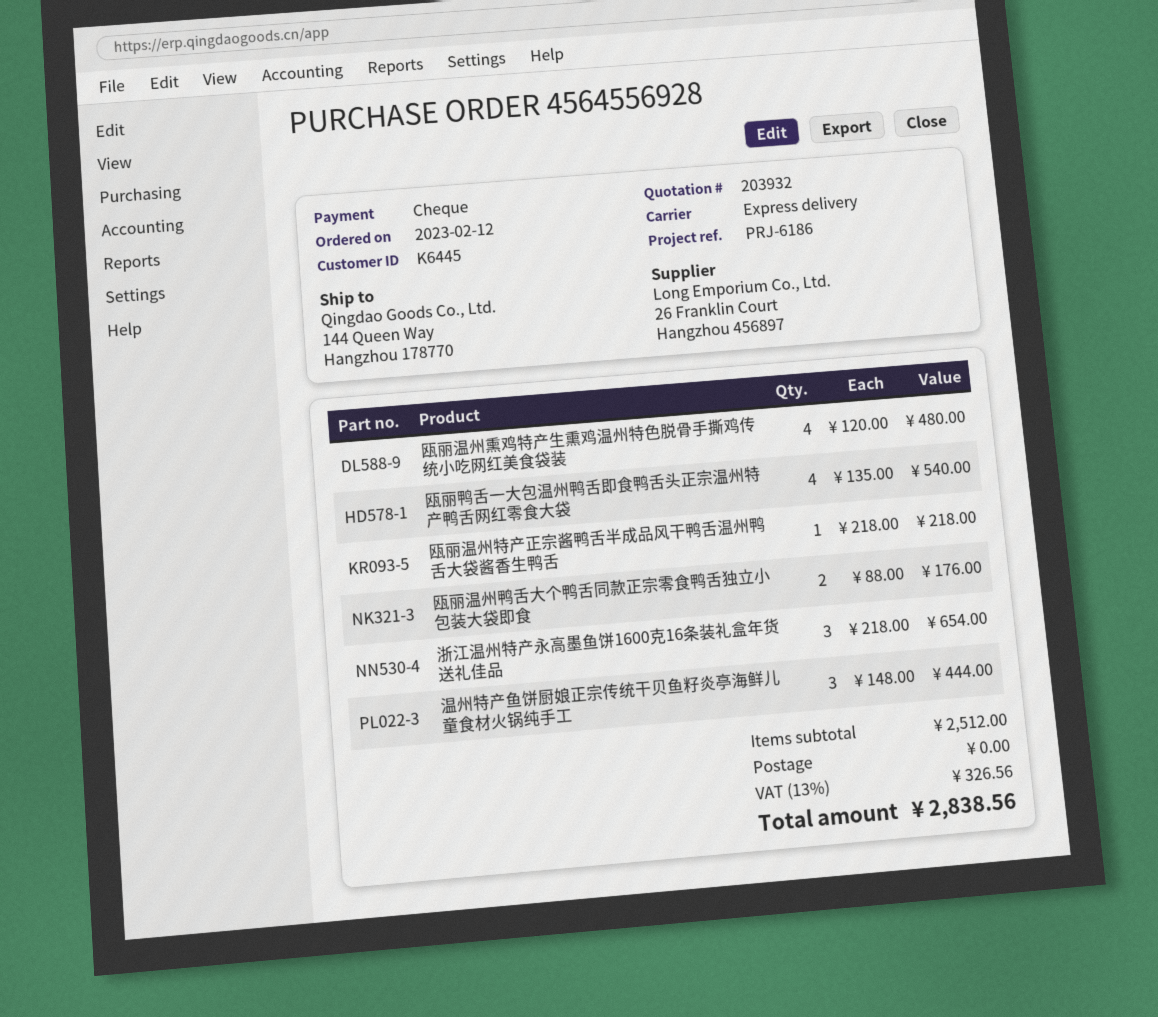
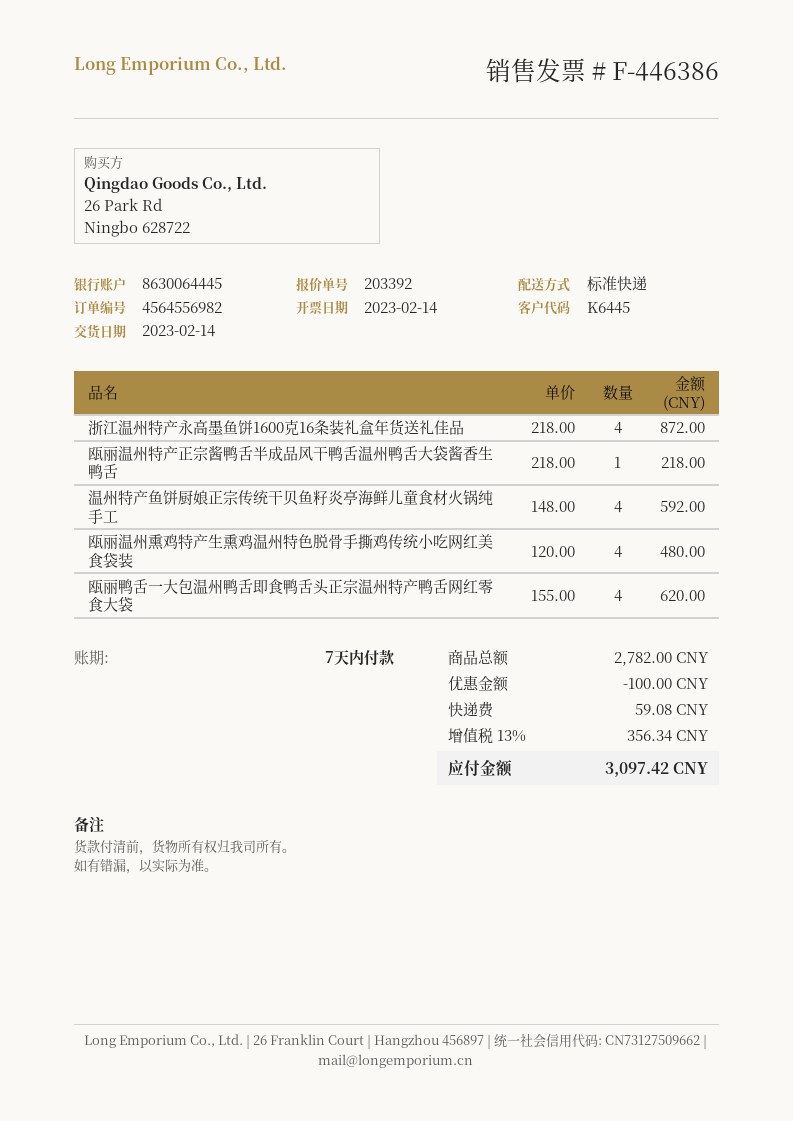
quote number: 203932 -> 203392
order number: 4564556928 -> 4564556982
shipping method: express -> standard
瓯丽鸭舌一大包温州鸭舌即食鸭舌头正宗温州特产鸭舌网红零食大袋: 4 x 135.00 = 540.00 -> 4 x 155.00 = 620.00
瓯丽温州鸭舌大个鸭舌同款正宗零食鸭舌独立小包装大袋即食: 2 x 88.00 = 176.00 -> none
浙江温州特产永高墨鱼饼1600克16条装礼盒年货送礼佳品: 3 x 218.00 = 654.00 -> 4 x 218.00 = 872.00
温州特产鱼饼厨娘正宗传统干贝鱼籽炎亭海鲜儿童食材火锅纯手工: 3 x 148.00 = 444.00 -> 4 x 148.00 = 592.00
subtotal: 2512.00 -> 2782.00
discount: none -> 100.00
shipping: 0.00 -> 59.08
tax: 13% = 326.56 -> 13% = 356.34
total: 2838.56 -> 3097.42

